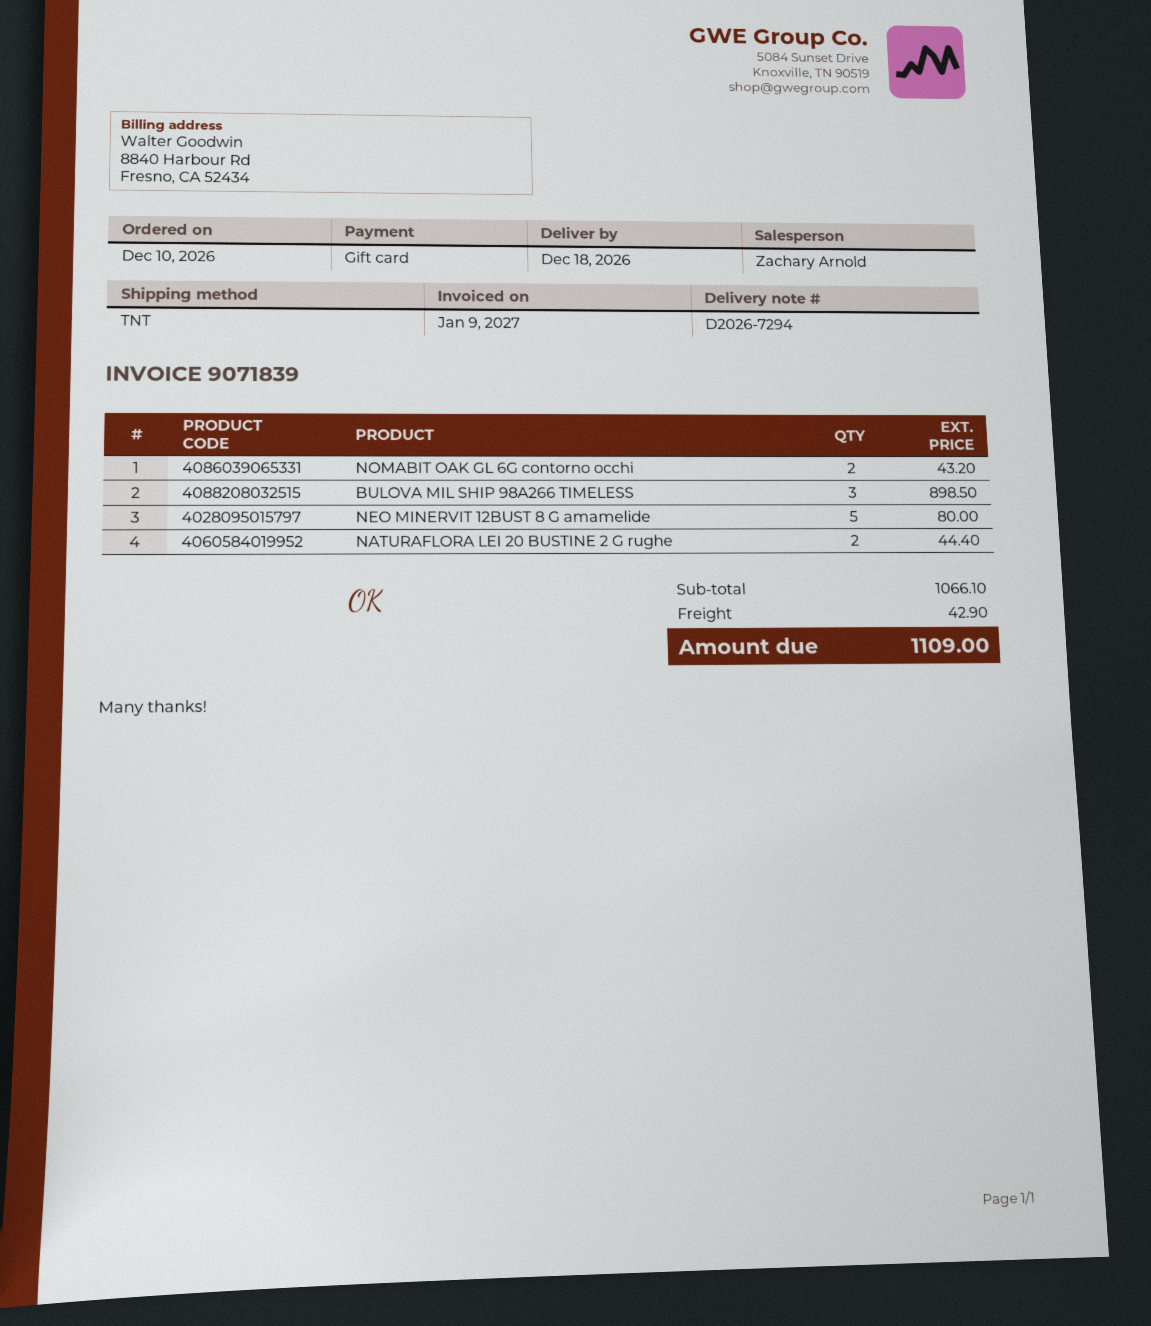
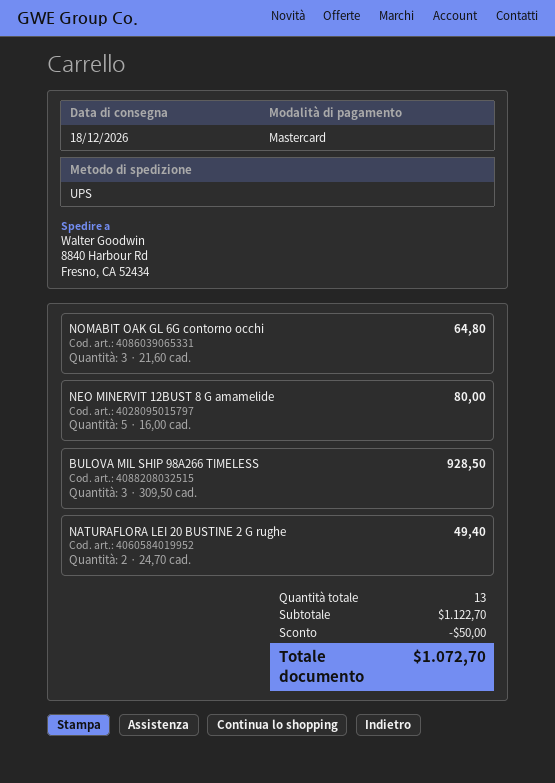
payment method: gift card -> Mastercard
shipping method: TNT -> UPS
NOMABIT OAK GL 6G contorno occhi: 2 for 43.20 -> 3 for 64.80
BULOVA MIL SHIP 98A266 TIMELESS: 3 for 898.50 -> 3 for 928.50
NATURAFLORA LEI 20 BUSTINE 2 G rughe: 2 for 44.40 -> 2 for 49.40
subtotal: 1066.10 -> 1122.70
discount: none -> 50.00
shipping: 42.90 -> none
total: 1109.00 -> 1072.70

